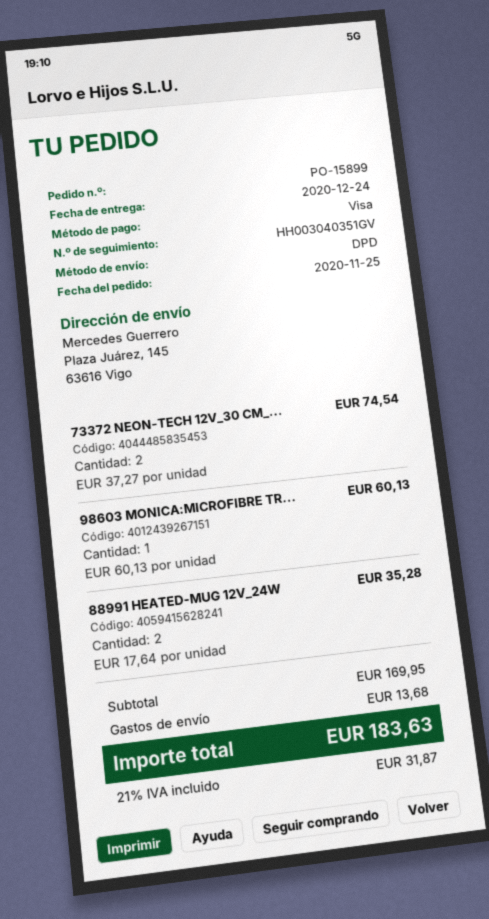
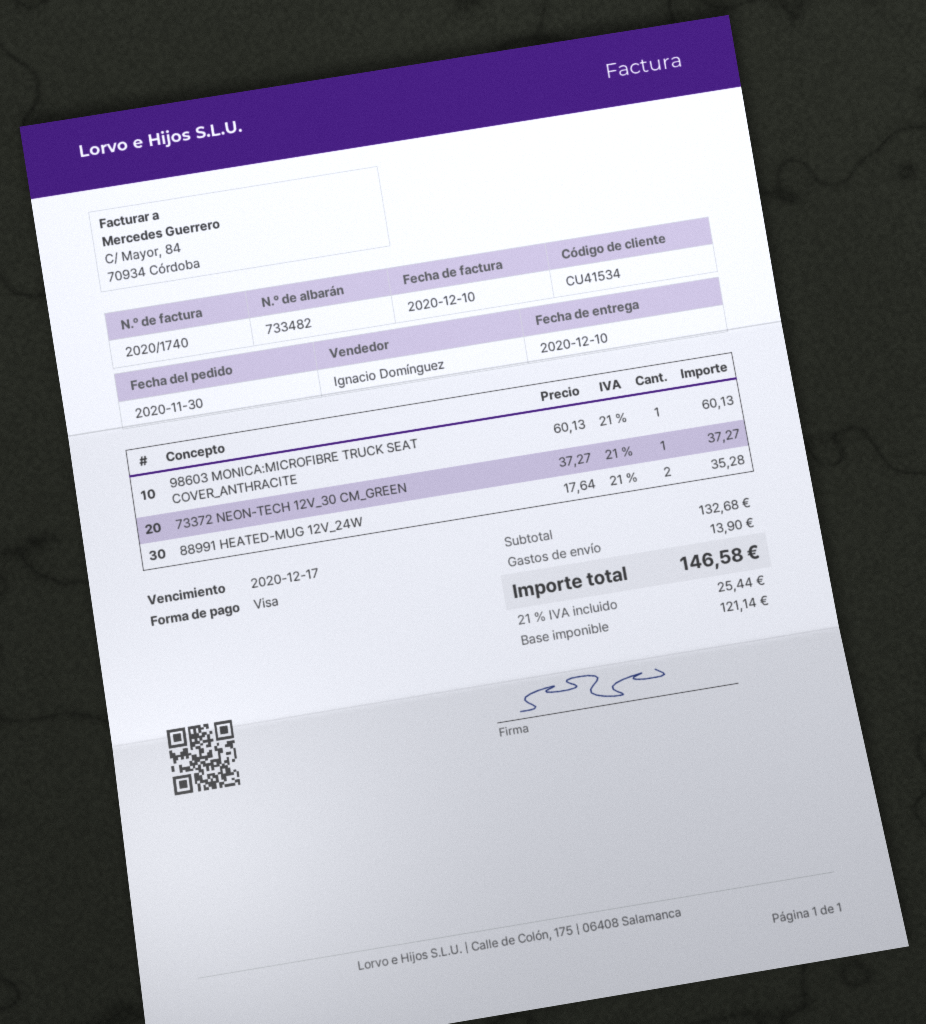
order date: 2020-11-25 -> 2020-11-30
delivery date: 2020-12-24 -> 2020-12-10
73372 NEON-TECH 12V_30 CM_...: 2 x 37.27 = 74.54 -> 1 x 37.27 = 37.27
subtotal: 169.95 -> 132.68
shipping: 13.68 -> 13.90
tax: 21% = 31.87 -> 21% = 25.44
total: 183.63 -> 146.58

